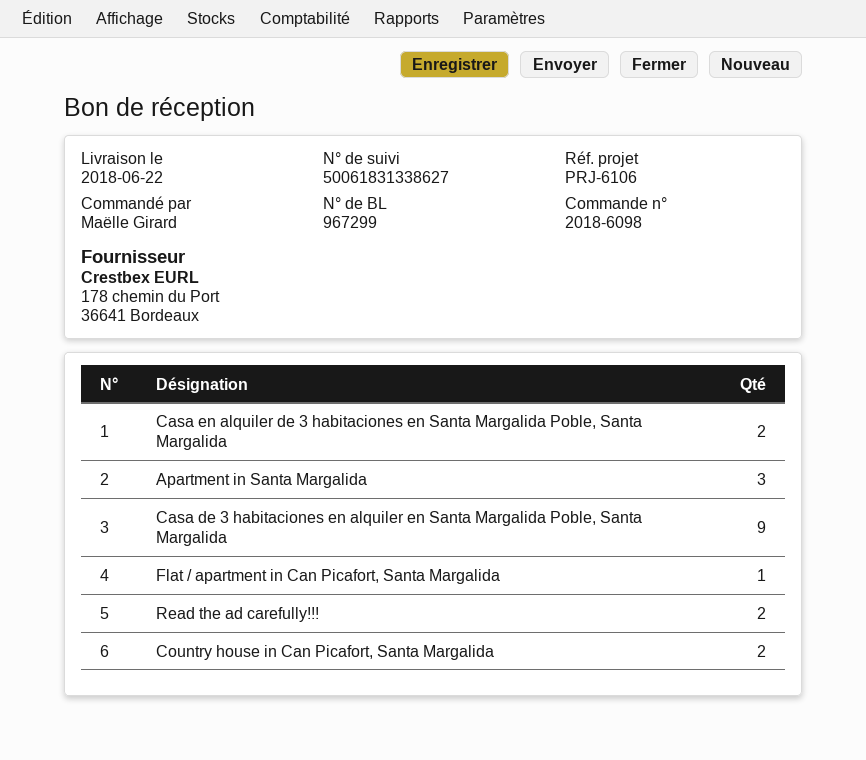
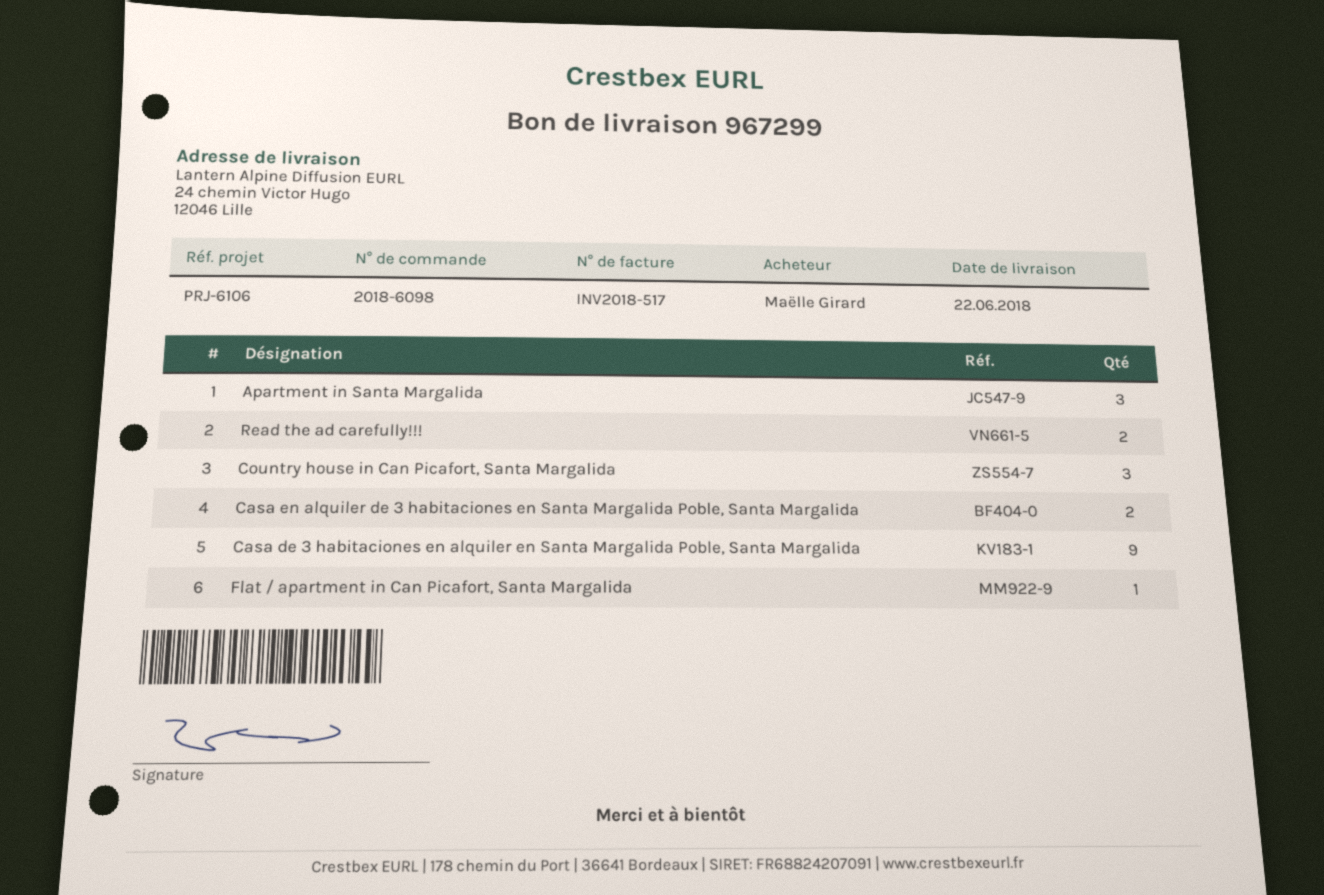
Country house in Can Picafort, Santa Margalida: 2 -> 3

